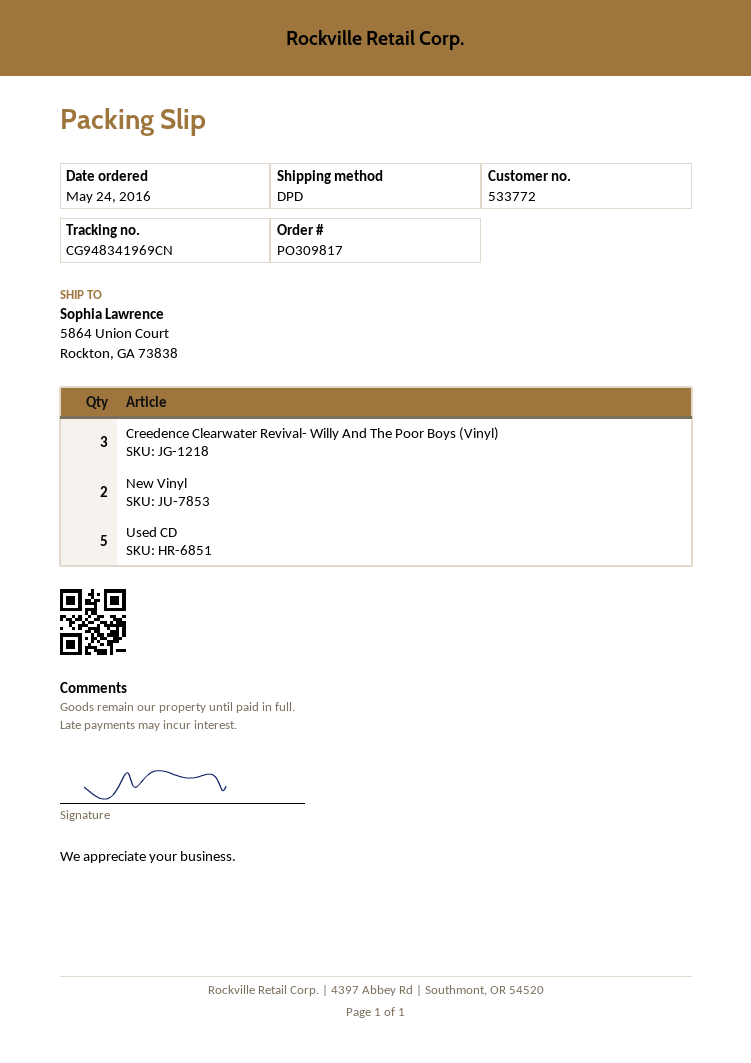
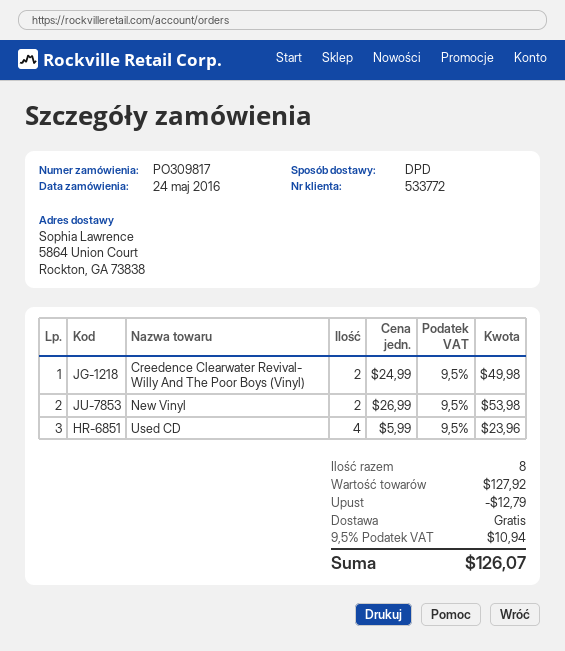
Creedence Clearwater Revival- Willy And The Poor Boys (Vinyl): 3 -> 2
Used CD: 5 -> 4

